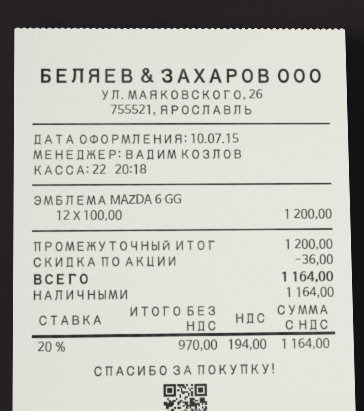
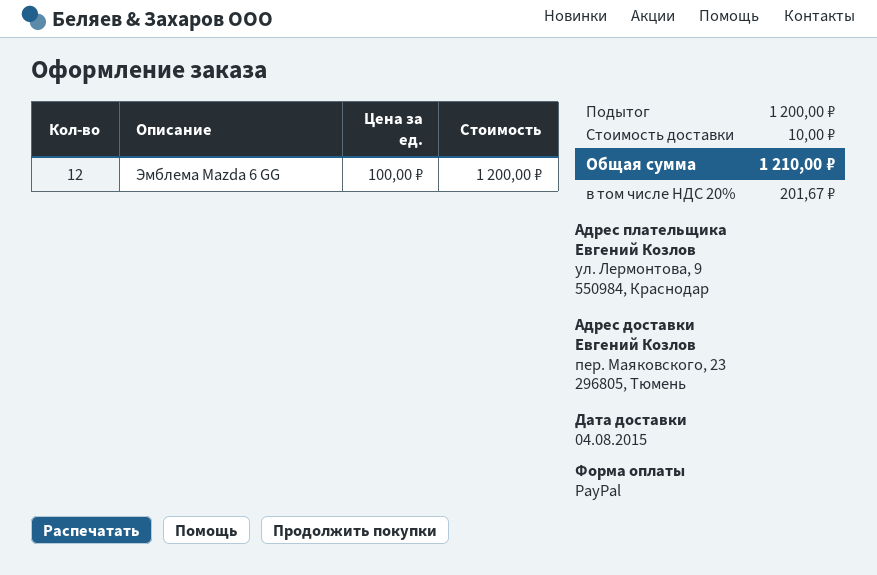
payment method: cash -> PayPal
discount: 36.00 -> none
shipping: none -> 10.00
tax: 20% = 194.00 -> 20% = 201.67
total: 1164.00 -> 1210.00

